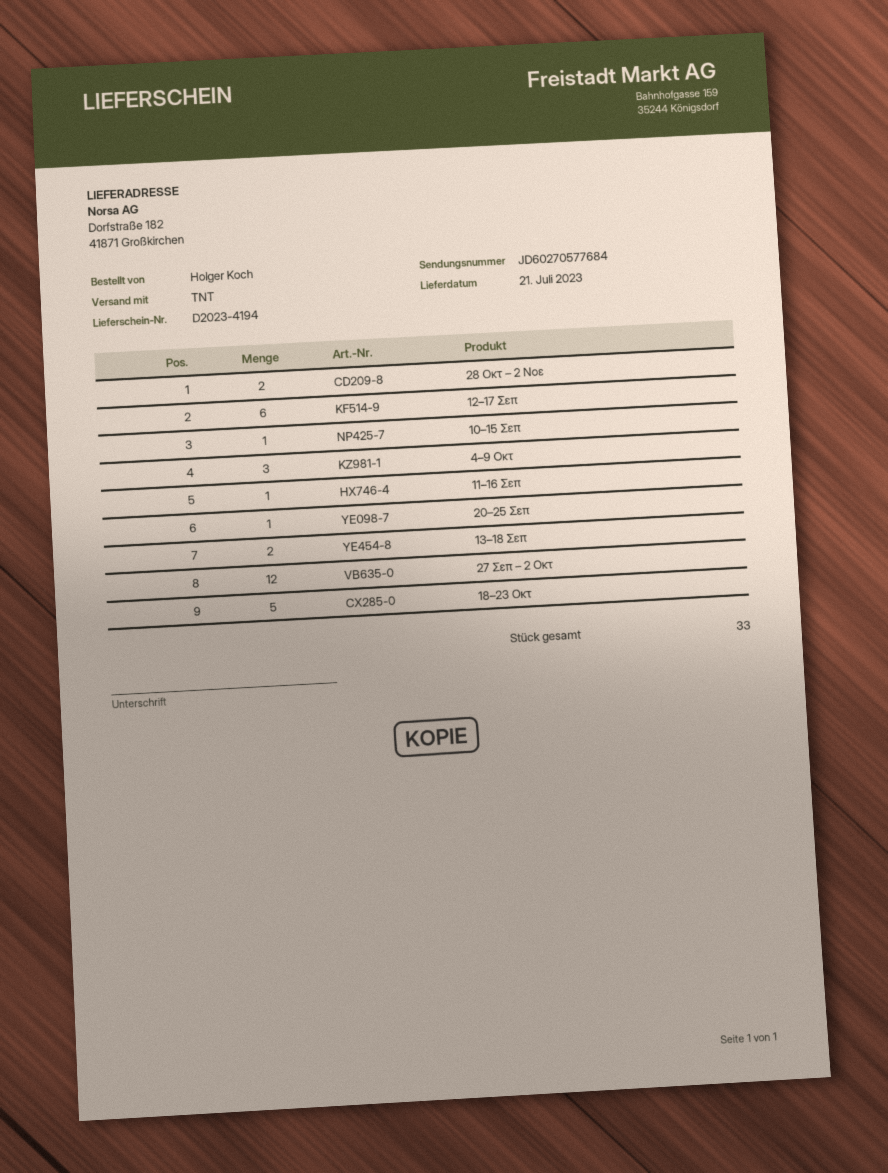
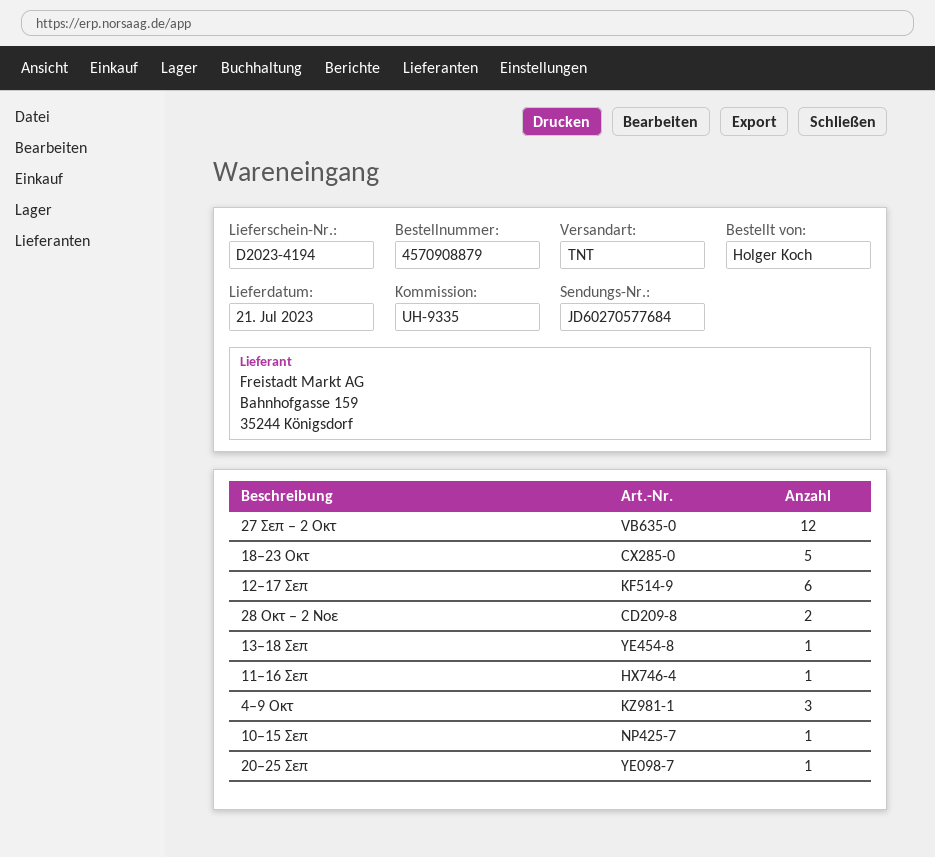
13–18 Σεπ: 2 -> 1

